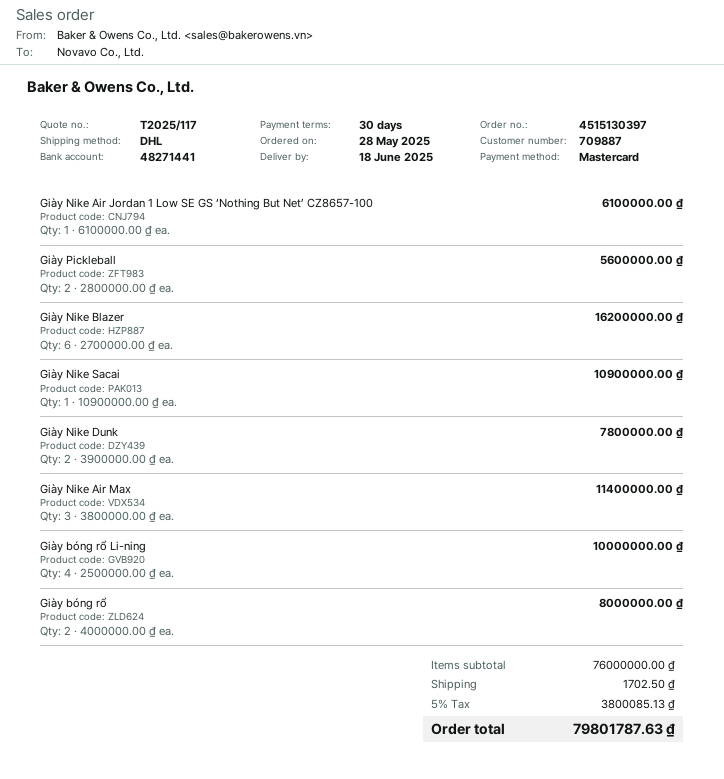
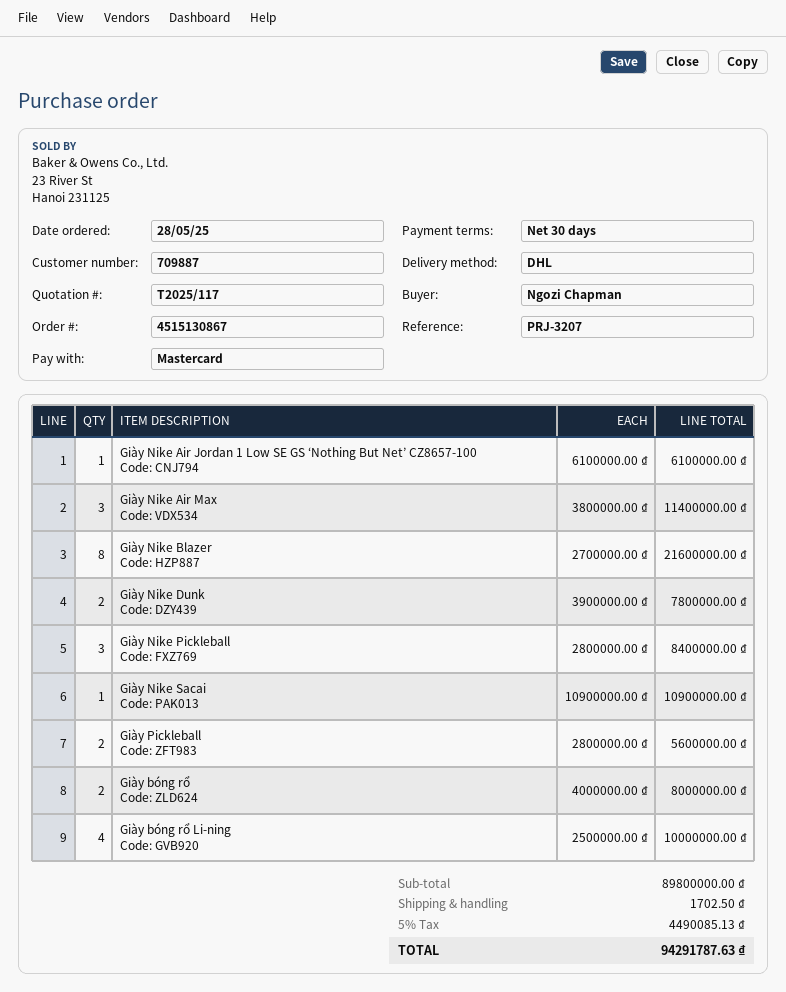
order number: 4515130397 -> 4515130867
Giày Nike Blazer: 6 x 2700000.00 = 16200000.00 -> 8 x 2700000.00 = 21600000.00
Giày Nike Pickleball: none -> 3 x 2800000.00 = 8400000.00
subtotal: 76000000.00 -> 89800000.00
tax: 5% = 3800085.13 -> 5% = 4490085.13
total: 79801787.63 -> 94291787.63

